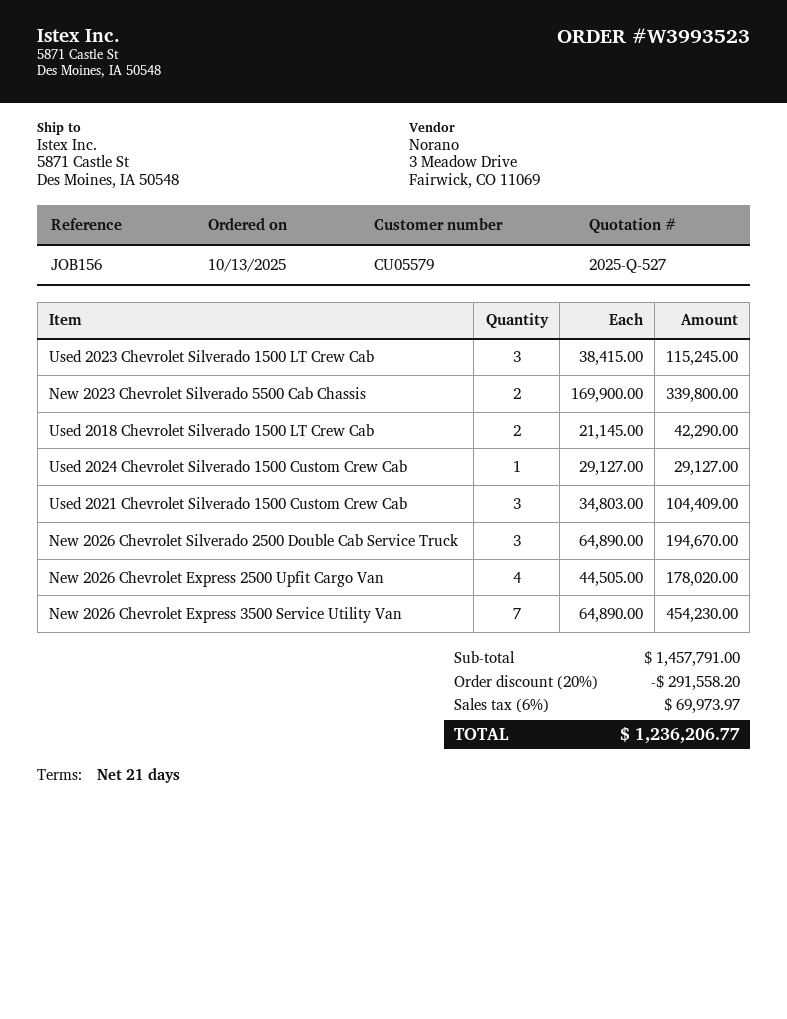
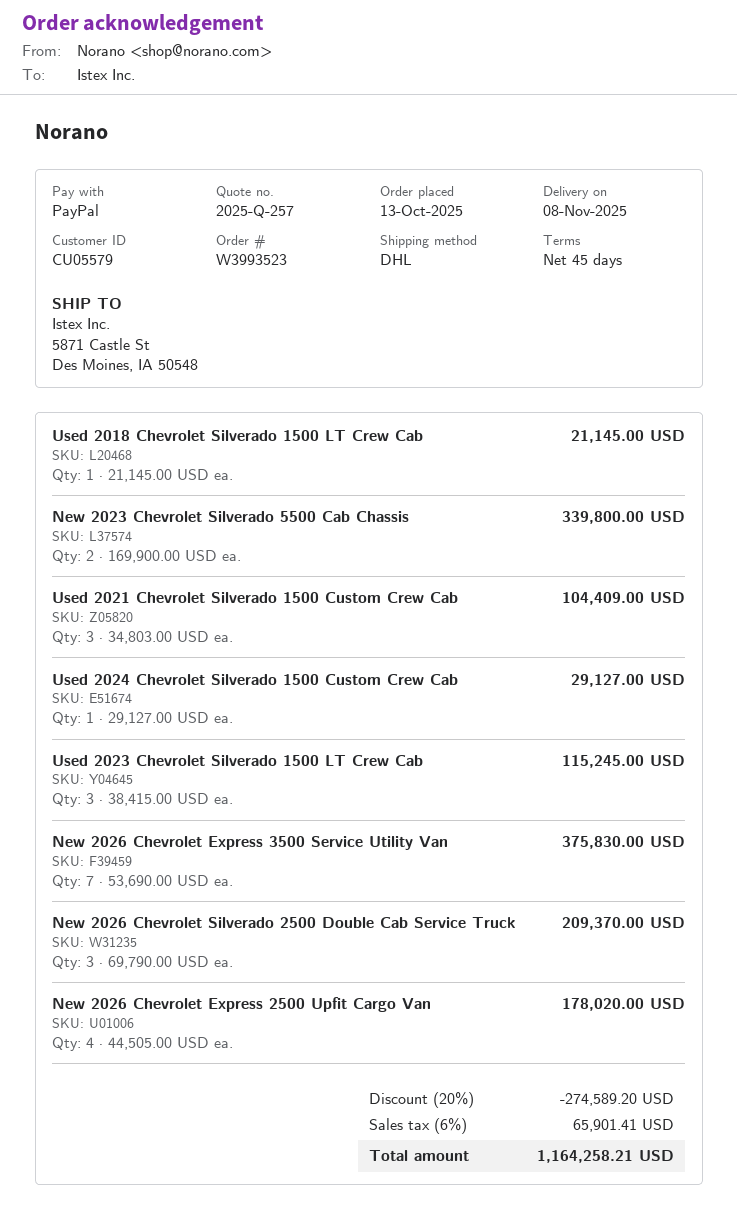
quote number: 2025-Q-527 -> 2025-Q-257
payment terms: 21 days -> 45 days
Used 2018 Chevrolet Silverado 1500 LT Crew Cab: 2 x 21145.00 = 42290.00 -> 1 x 21145.00 = 21145.00
New 2026 Chevrolet Silverado 2500 Double Cab Service Truck: 3 x 64890.00 = 194670.00 -> 3 x 69790.00 = 209370.00
New 2026 Chevrolet Express 3500 Service Utility Van: 7 x 64890.00 = 454230.00 -> 7 x 53690.00 = 375830.00
discount: 20% = 291558.20 -> 20% = 274589.20
tax: 6% = 69973.97 -> 6% = 65901.41
total: 1236206.77 -> 1164258.21

